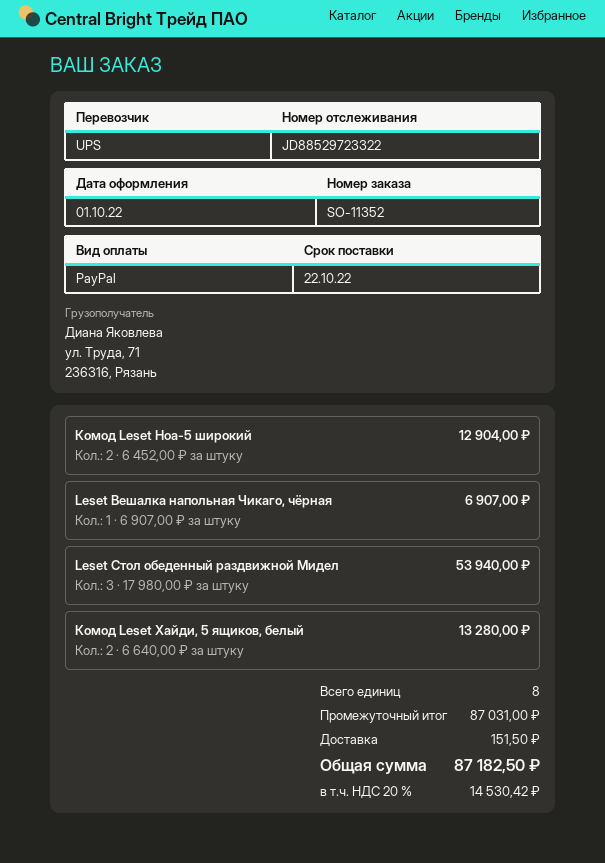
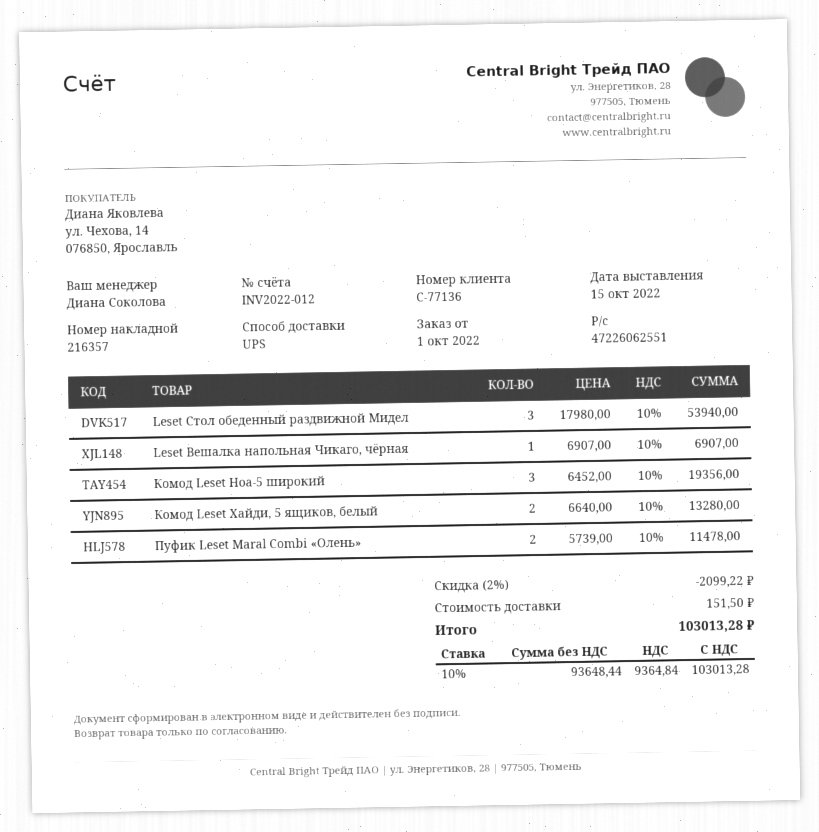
Комод Leset Ноа-5 широкий: 2 x 6452.00 = 12904.00 -> 3 x 6452.00 = 19356.00
Пуфик Leset Maral Combi «Олень»: none -> 2 x 5739.00 = 11478.00
discount: none -> 2% = 2099.22
tax: 20% = 14530.42 -> 10% = 9364.84
total: 87182.50 -> 103013.28

